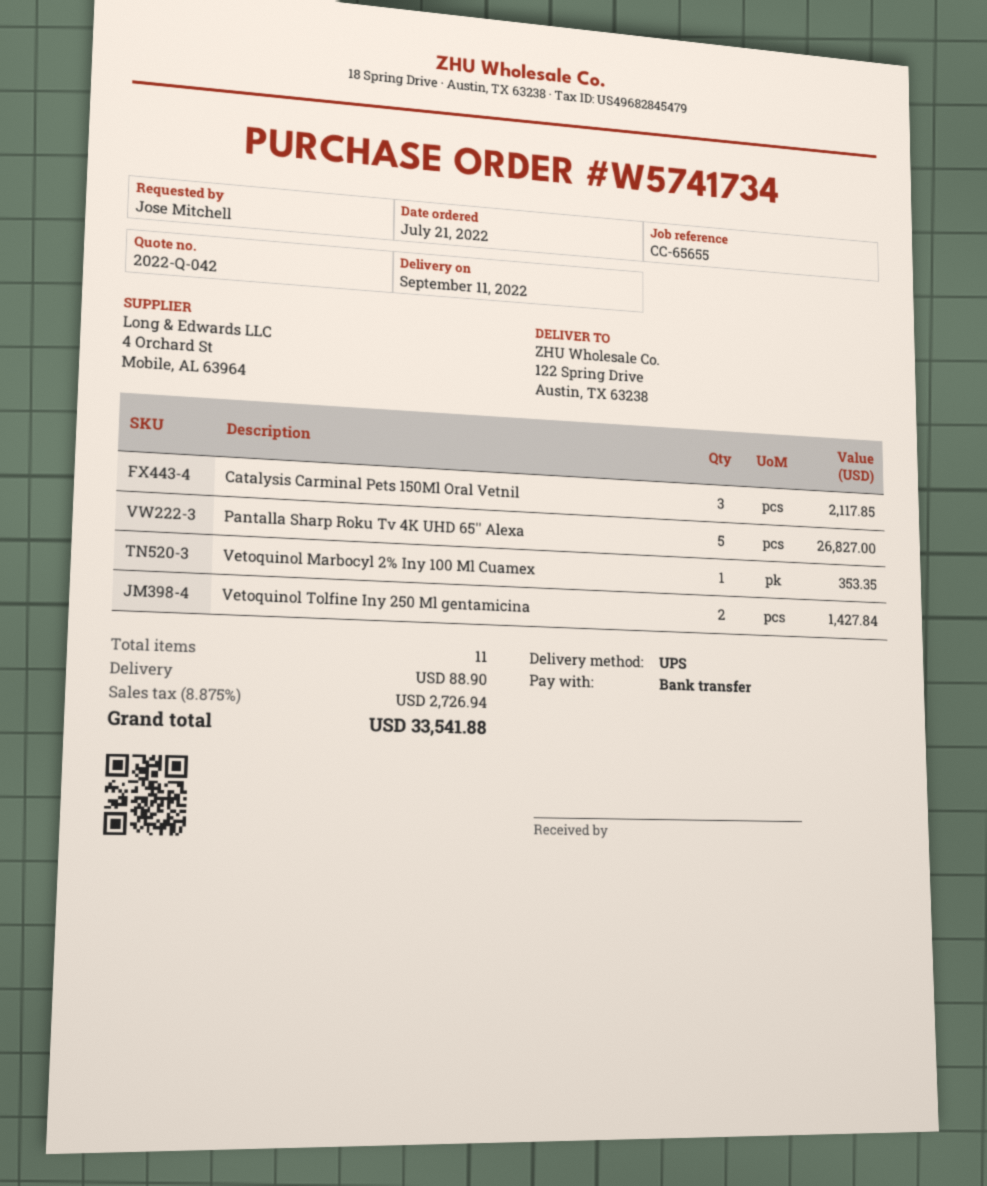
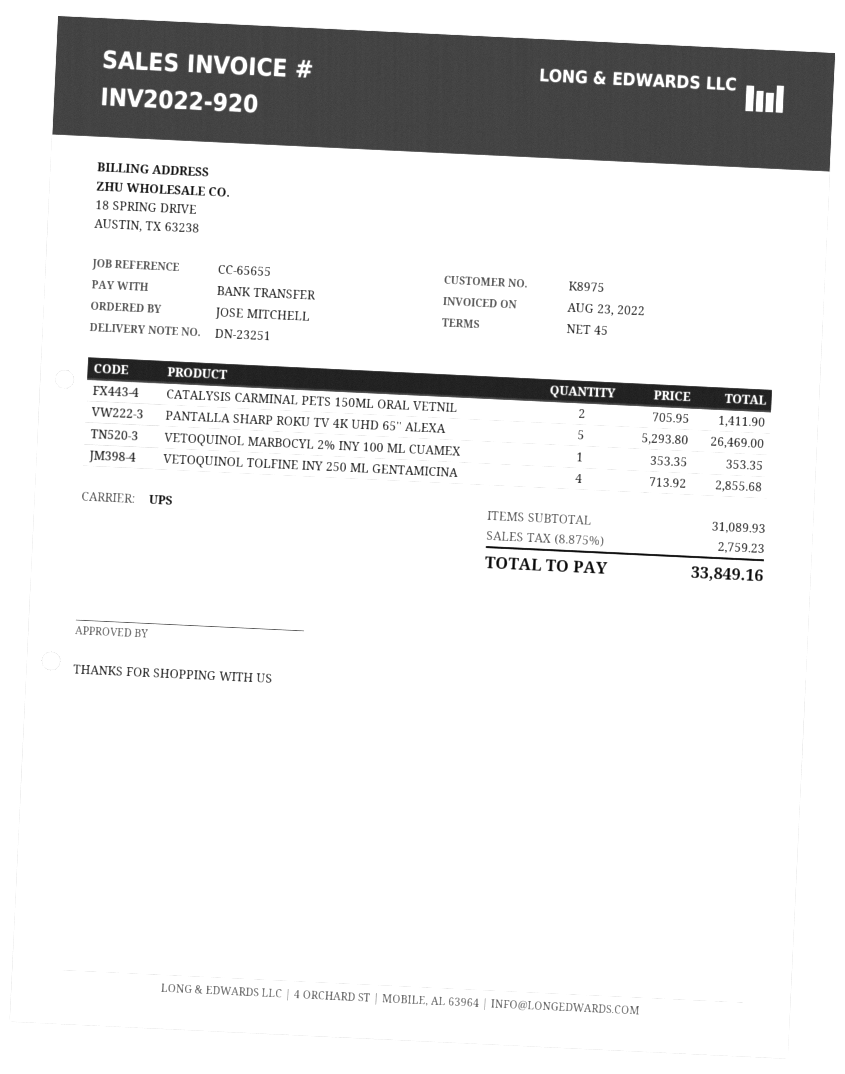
Catalysis Carminal Pets 150Ml Oral Vetnil: 3 for 2117.85 -> 2 for 1411.90
Pantalla Sharp Roku Tv 4K UHD 65'' Alexa: 5 for 26827.00 -> 5 for 26469.00
Vetoquinol Tolfine Iny 250 Ml gentamicina: 2 for 1427.84 -> 4 for 2855.68
shipping: 88.90 -> none
tax: 8.875% = 2726.94 -> 8.875% = 2759.23
total: 33541.88 -> 33849.16

